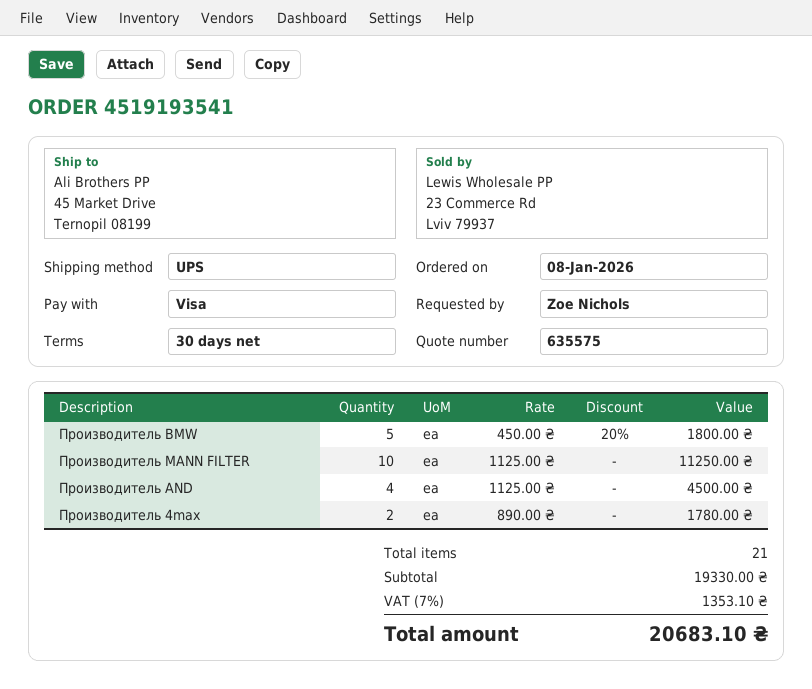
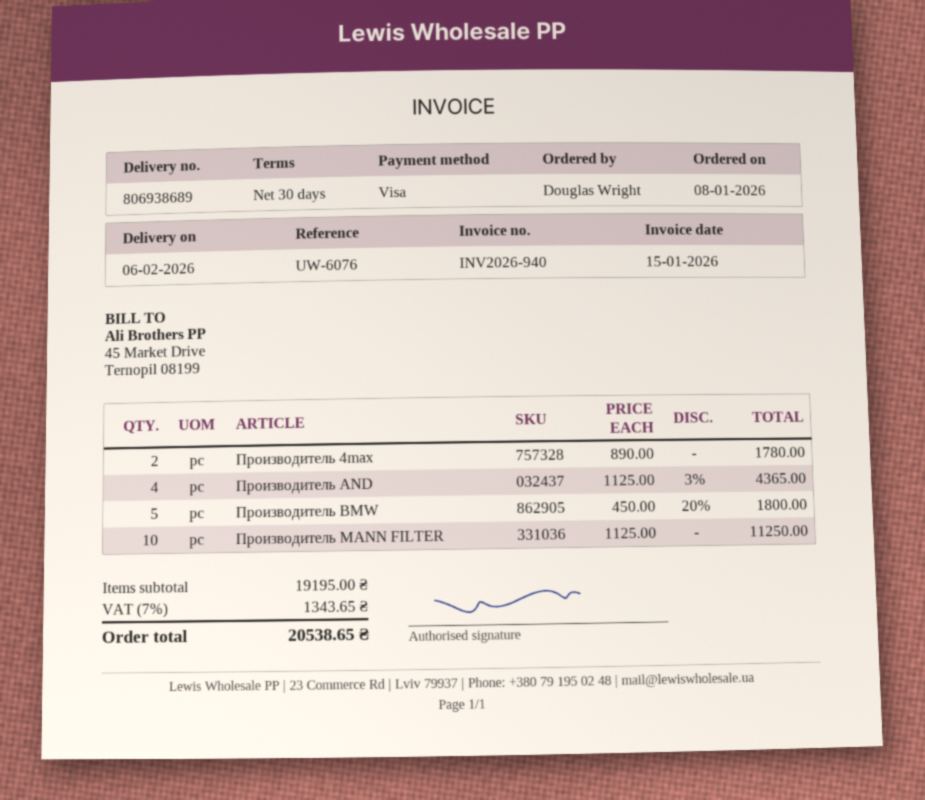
ordered by: Zoe Nichols -> Douglas Wright
Производитель AND: 4 x 1125.00 = 4500.00 -> 4 x 1125.00 - 3% = 4365.00
subtotal: 19330.00 -> 19195.00
tax: 7% = 1353.10 -> 7% = 1343.65
total: 20683.10 -> 20538.65

